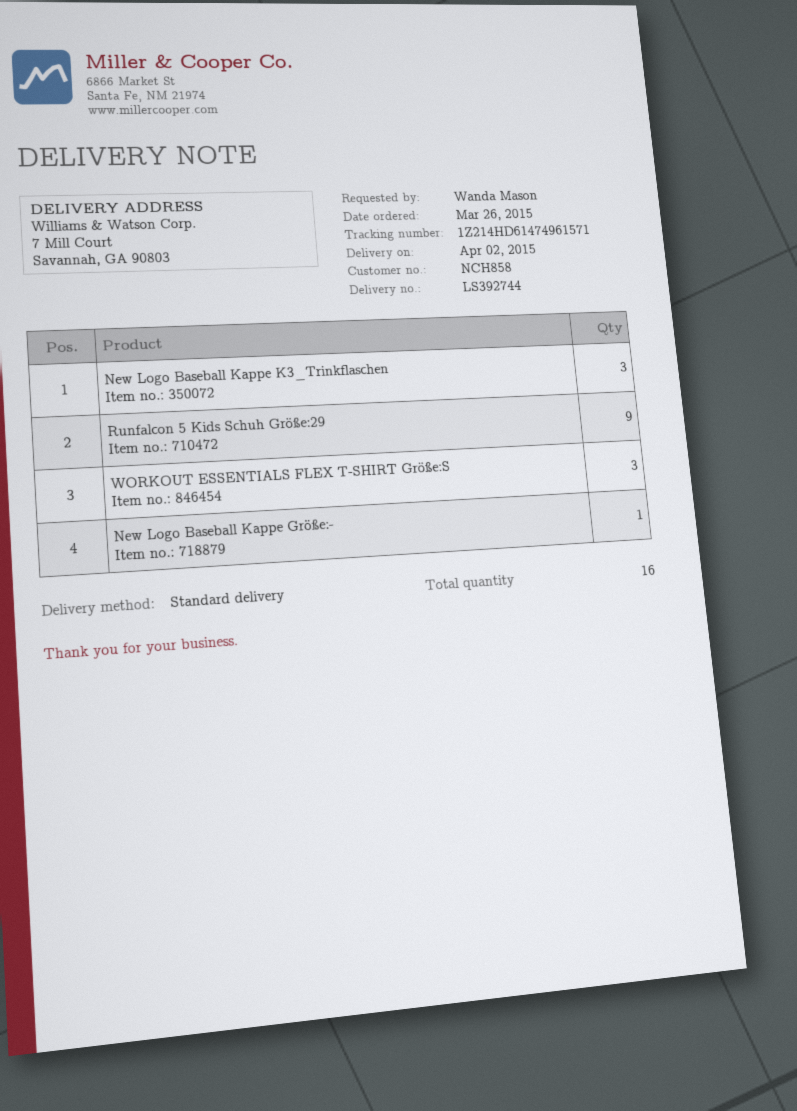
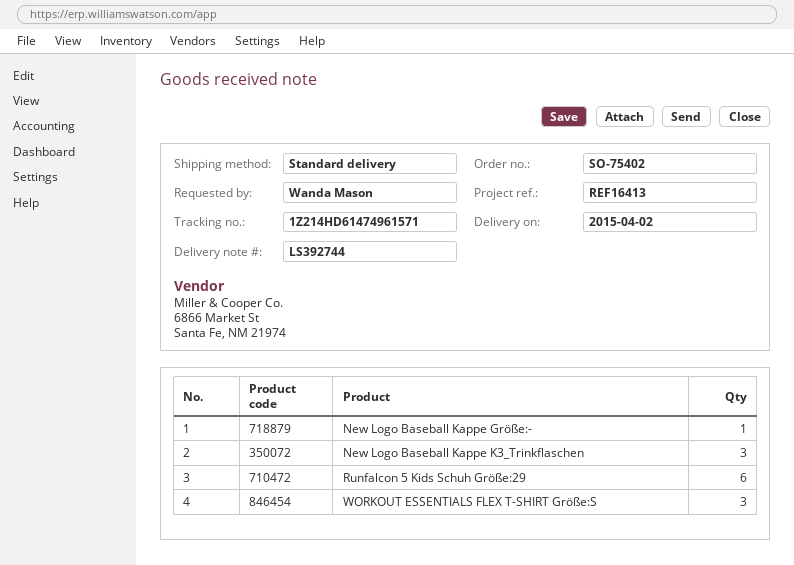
Runfalcon 5 Kids Schuh Größe:29: 9 -> 6

